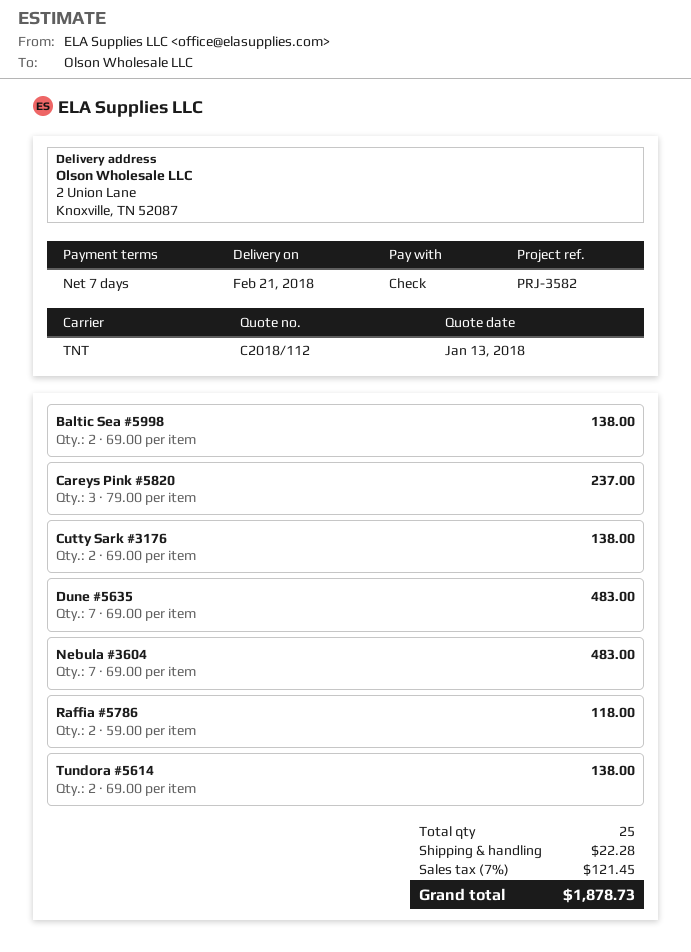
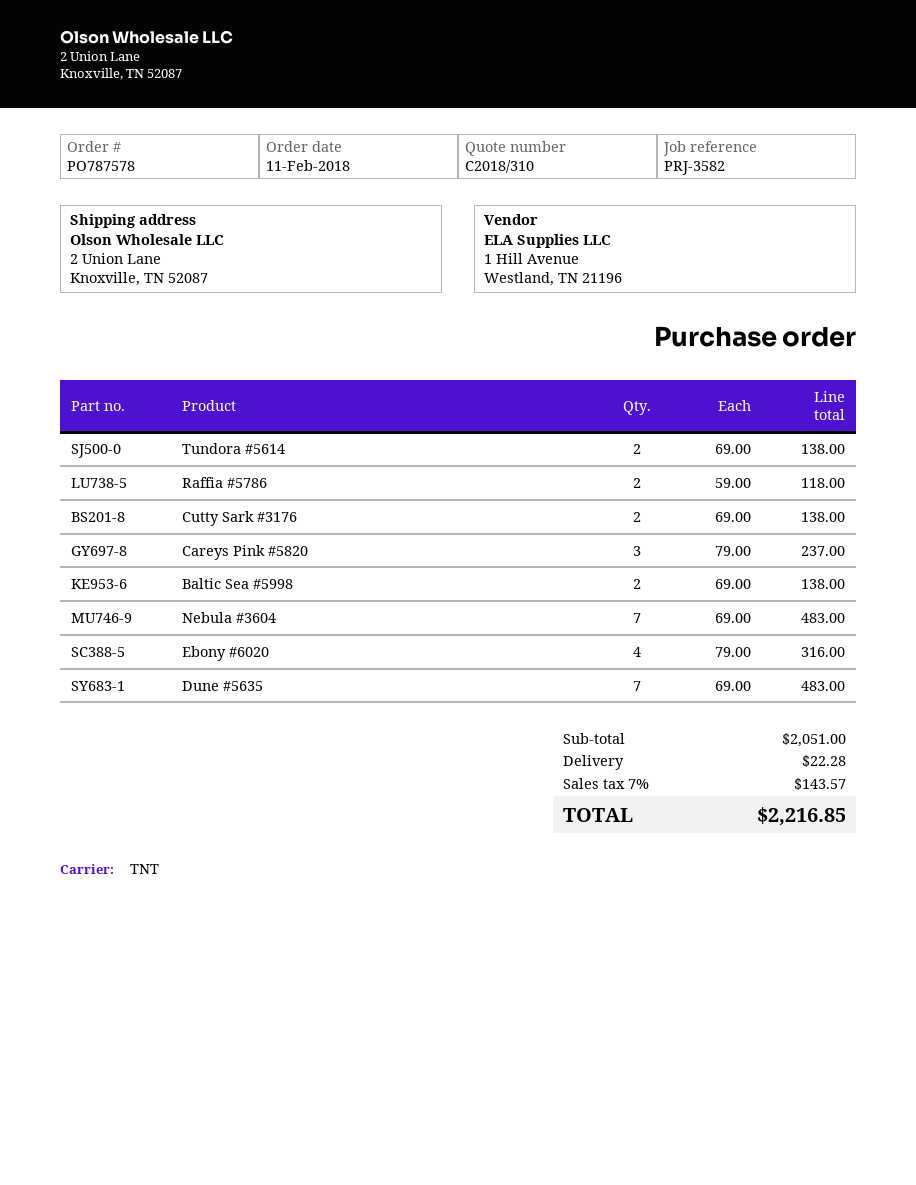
quote number: C2018/112 -> C2018/310
Ebony #6020: none -> 4 x 79.00 = 316.00
tax: 7% = 121.45 -> 7% = 143.57
total: 1878.73 -> 2216.85

